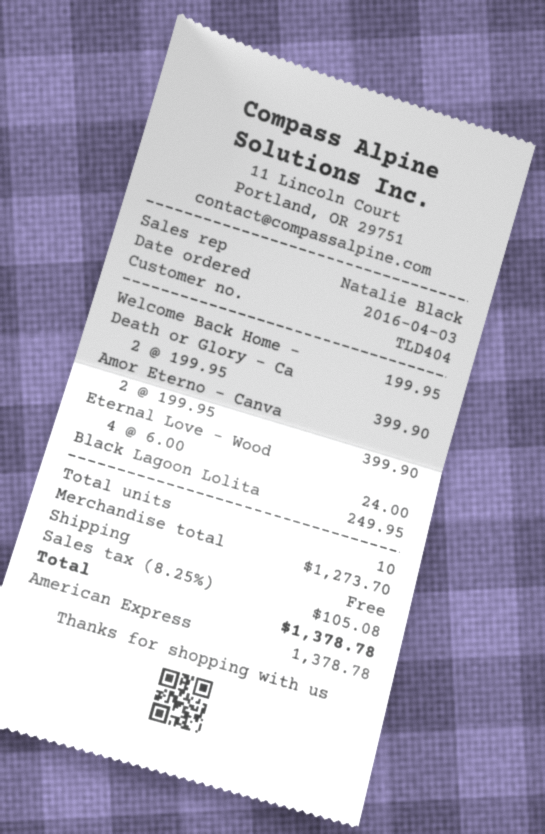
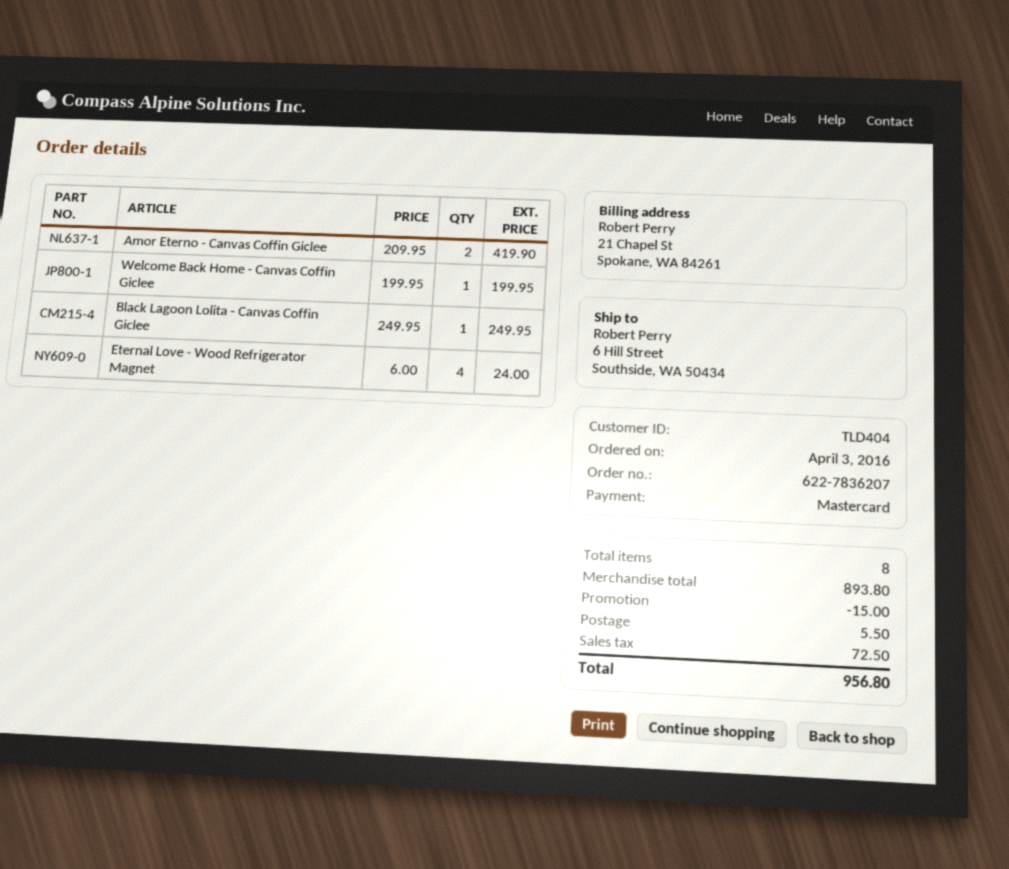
payment method: American Express -> Mastercard
Death or Glory - Ca: 2 x 199.95 = 399.90 -> none
Amor Eterno - Canva: 2 x 199.95 = 399.90 -> 2 x 209.95 = 419.90
total quantity: 10 -> 8
subtotal: 1273.70 -> 893.80
discount: none -> 15.00
shipping: 0.00 -> 5.50
tax: 105.08 -> 72.50
total: 1378.78 -> 956.80

